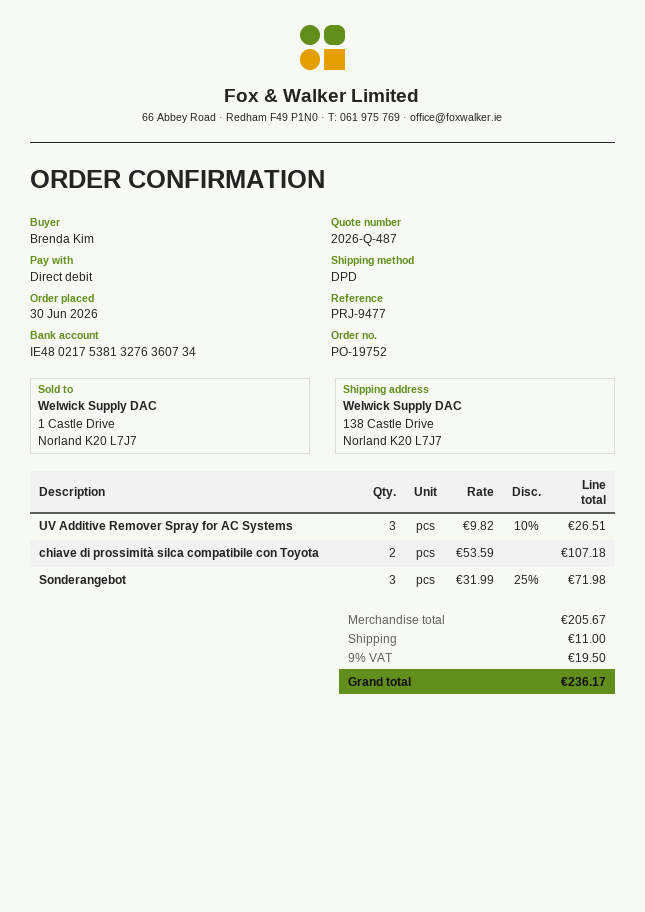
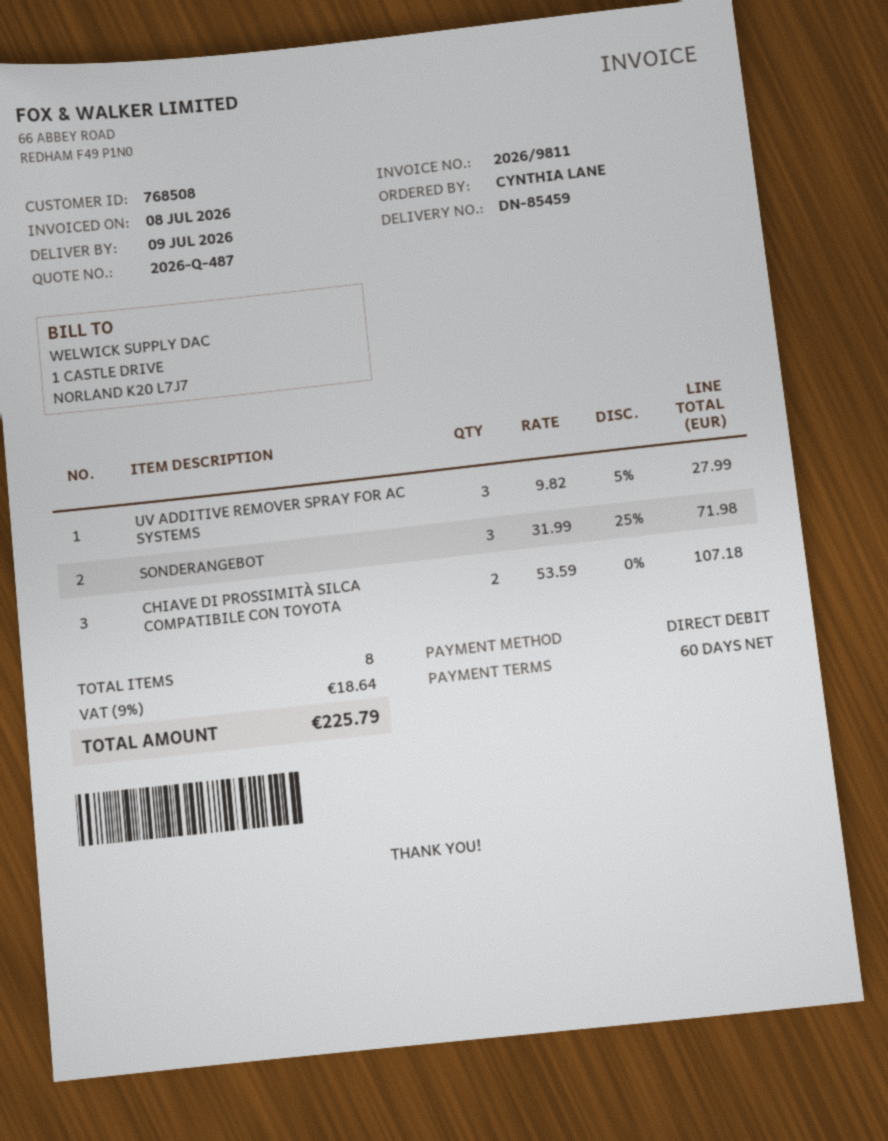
ordered by: Brenda Kim -> CYNTHIA LANE
UV Additive Remover Spray for AC Systems: 3 x 9.82 - 10% = 26.51 -> 3 x 9.82 - 5% = 27.99
shipping: 11.00 -> none
tax: 9% = 19.50 -> 9% = 18.64
total: 236.17 -> 225.79

